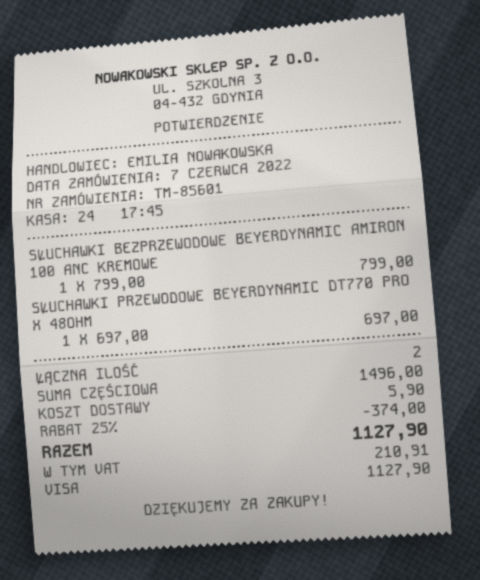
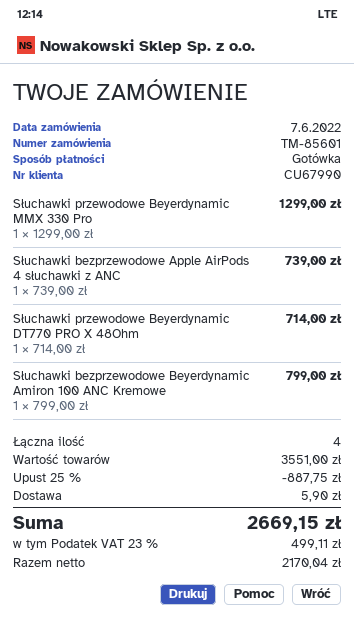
payment method: Visa -> cash
SŁUCHAWKI PRZEWODOWE BEYERDYNAMIC DT770 PRO X 48OHM: 1 x 697.00 = 697.00 -> 1 x 714.00 = 714.00
Słuchawki przewodowe Beyerdynamic MMX 330 Pro: none -> 1 x 1299.00 = 1299.00
Słuchawki bezprzewodowe Apple AirPods 4 słuchawki z ANC: none -> 1 x 739.00 = 739.00
total quantity: 2 -> 4
subtotal: 1496.00 -> 3551.00
discount: 25% = 374.00 -> 25% = 887.75
tax: 210.91 -> 499.11
total: 1127.90 -> 2669.15

